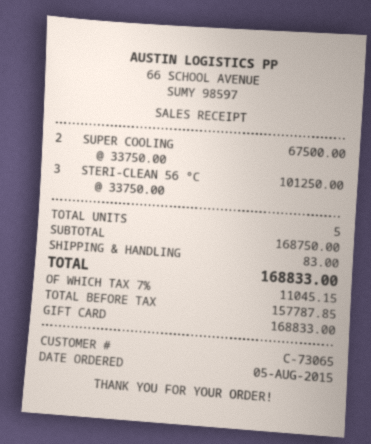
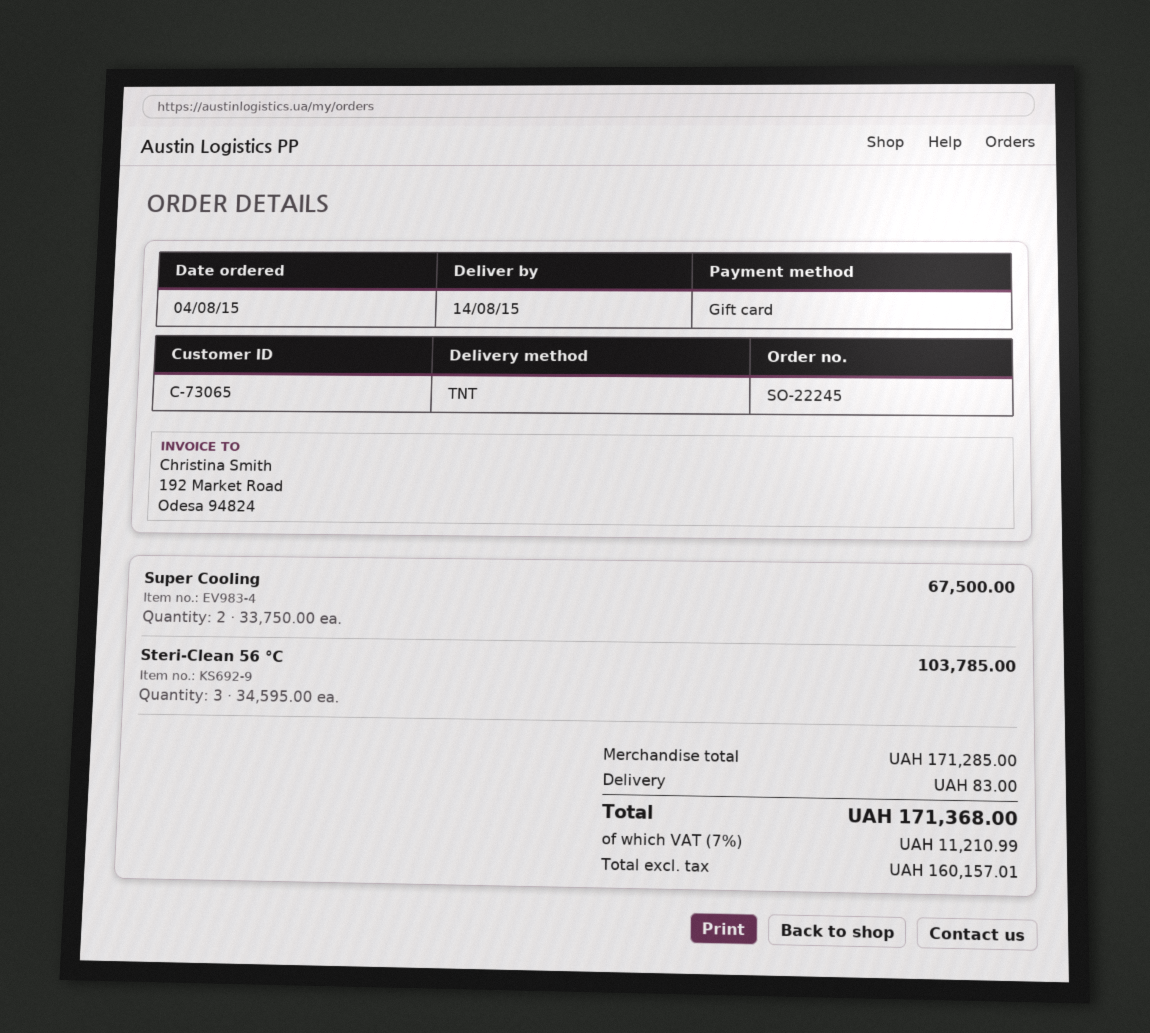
order date: 2015-08-05 -> 2015-08-04
STERI-CLEAN 56 °C: 3 x 33750.00 = 101250.00 -> 3 x 34595.00 = 103785.00
subtotal: 168750.00 -> 171285.00
net: 157787.85 -> 160157.01
tax: 7% = 11045.15 -> 7% = 11210.99
total: 168833.00 -> 171368.00

